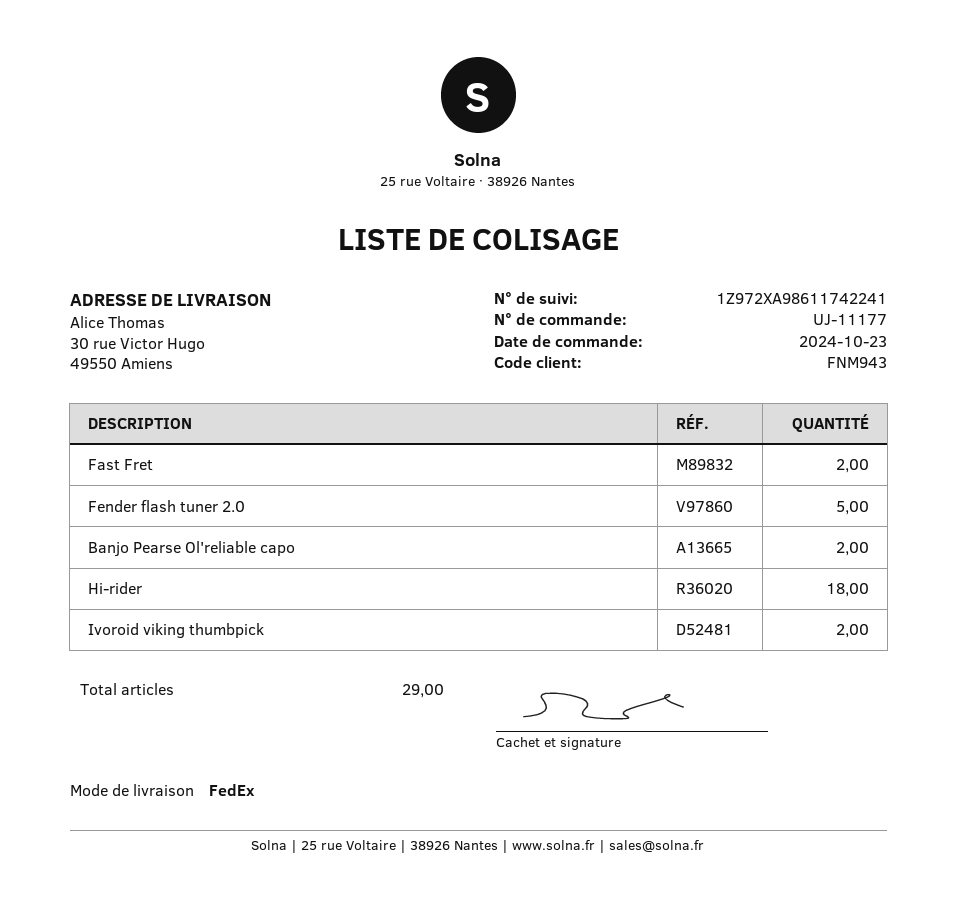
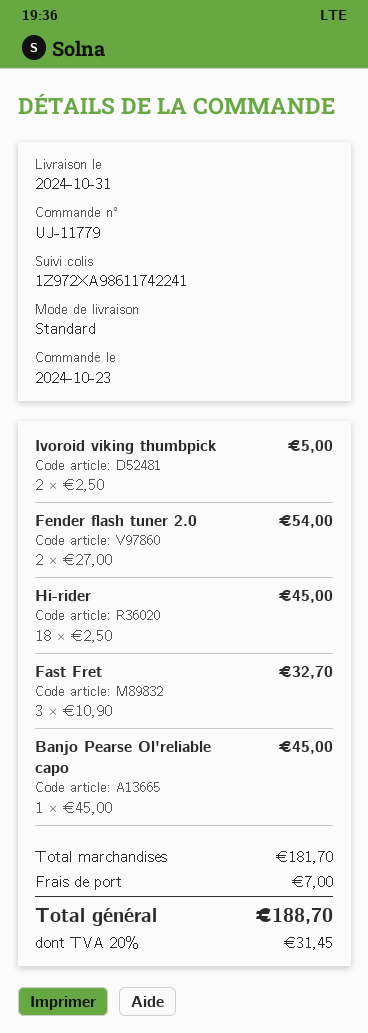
order number: UJ-11177 -> UJ-11779
shipping method: FedEx -> standard
Fast Fret: 2 -> 3
Fender flash tuner 2.0: 5 -> 2
Banjo Pearse Ol'reliable capo: 2 -> 1

